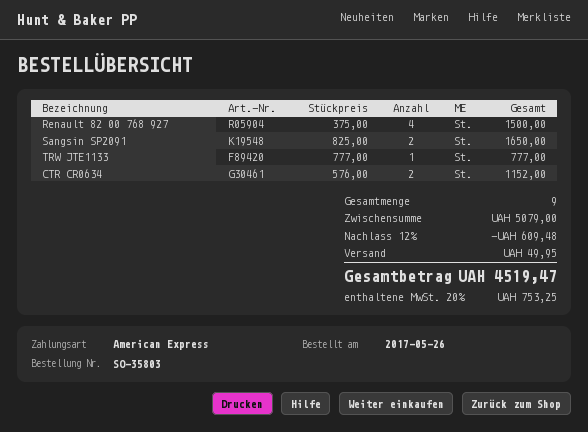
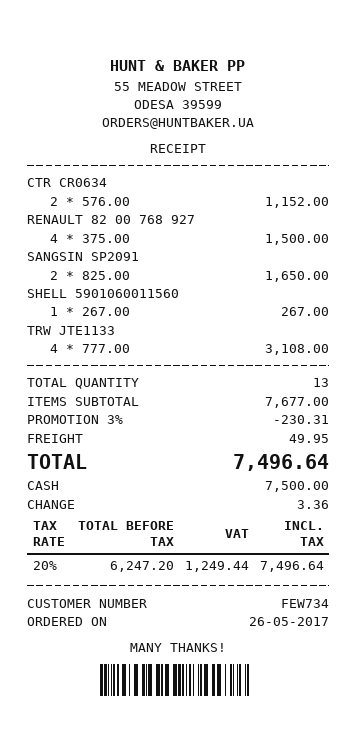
payment method: American Express -> cash
TRW JTE1133: 1 x 777.00 = 777.00 -> 4 x 777.00 = 3108.00
SHELL 5901060011560: none -> 1 x 267.00 = 267.00
total quantity: 9 -> 13
subtotal: 5079.00 -> 7677.00
discount: 12% = 609.48 -> 3% = 230.31
tax: 20% = 753.25 -> 20% = 1249.44
total: 4519.47 -> 7496.64

